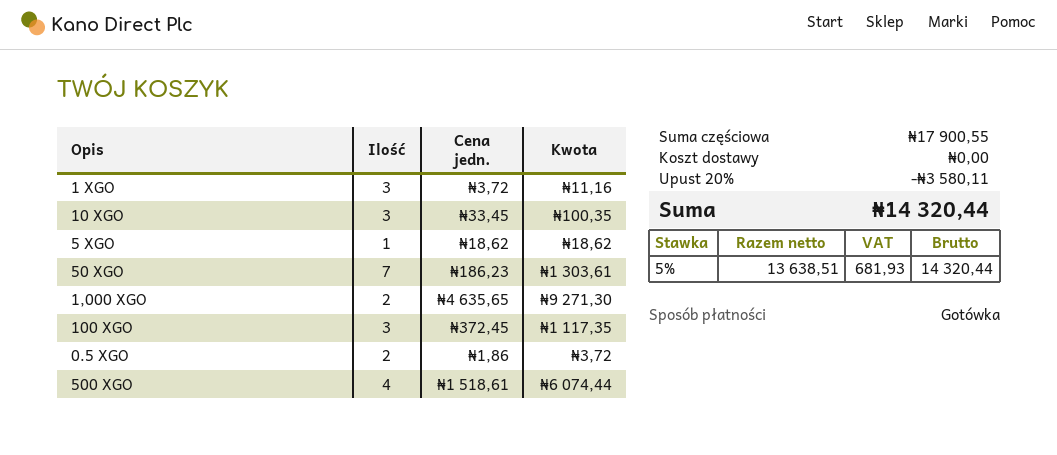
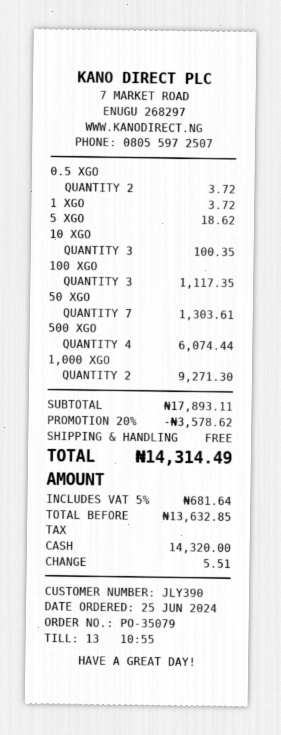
1 XGO: 3 for 11.16 -> 1 for 3.72
subtotal: 17900.55 -> 17893.11
discount: 20% = 3580.11 -> 20% = 3578.62
net: 13638.51 -> 13632.85
tax: 5% = 681.93 -> 5% = 681.64
total: 14320.44 -> 14314.49

